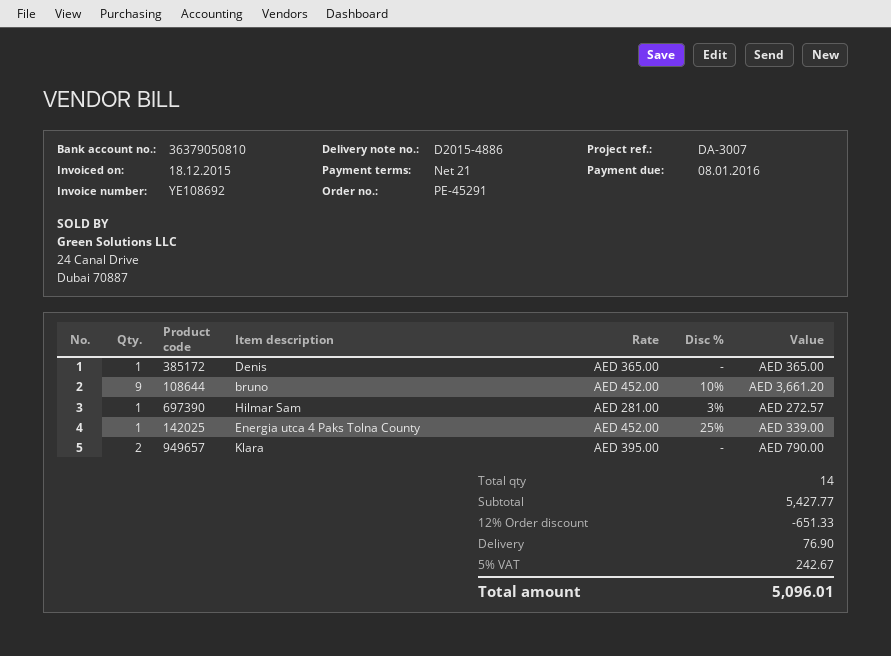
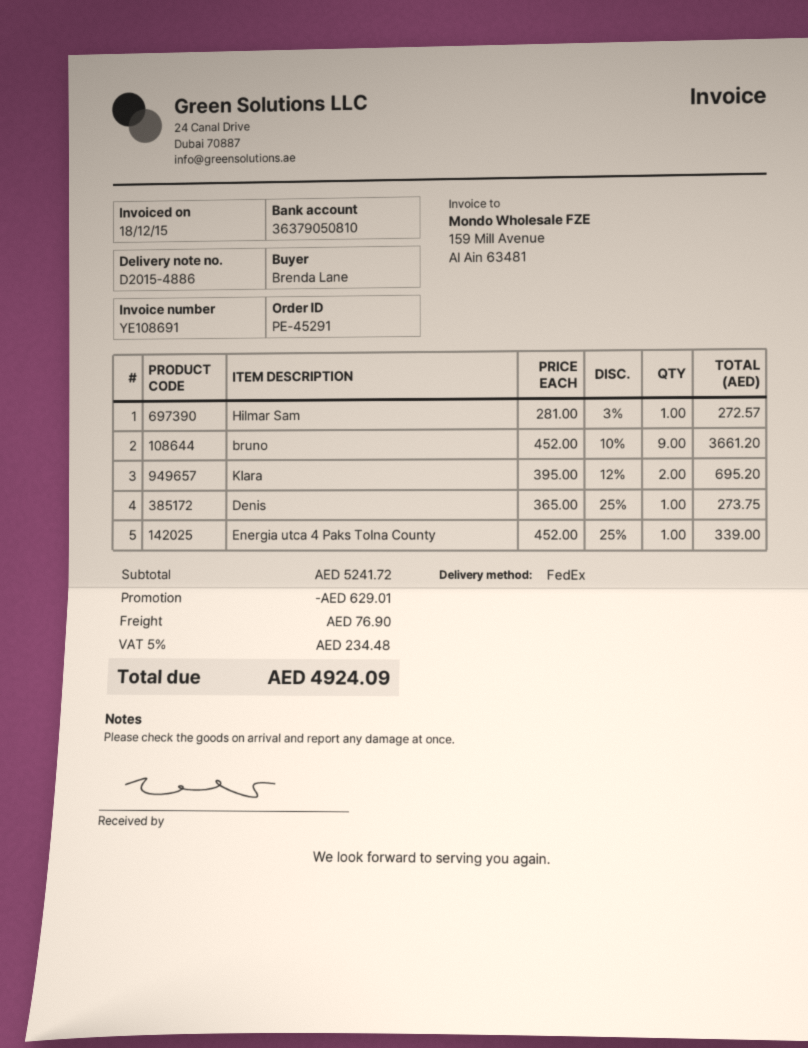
invoice number: YE108692 -> YE108691
Denis: 1 x 365.00 = 365.00 -> 1 x 365.00 - 25% = 273.75
Klara: 2 x 395.00 = 790.00 -> 2 x 395.00 - 12% = 695.20
subtotal: 5427.77 -> 5241.72
discount: 651.33 -> 629.01
tax: 5% = 242.67 -> 5% = 234.48
total: 5096.01 -> 4924.09

